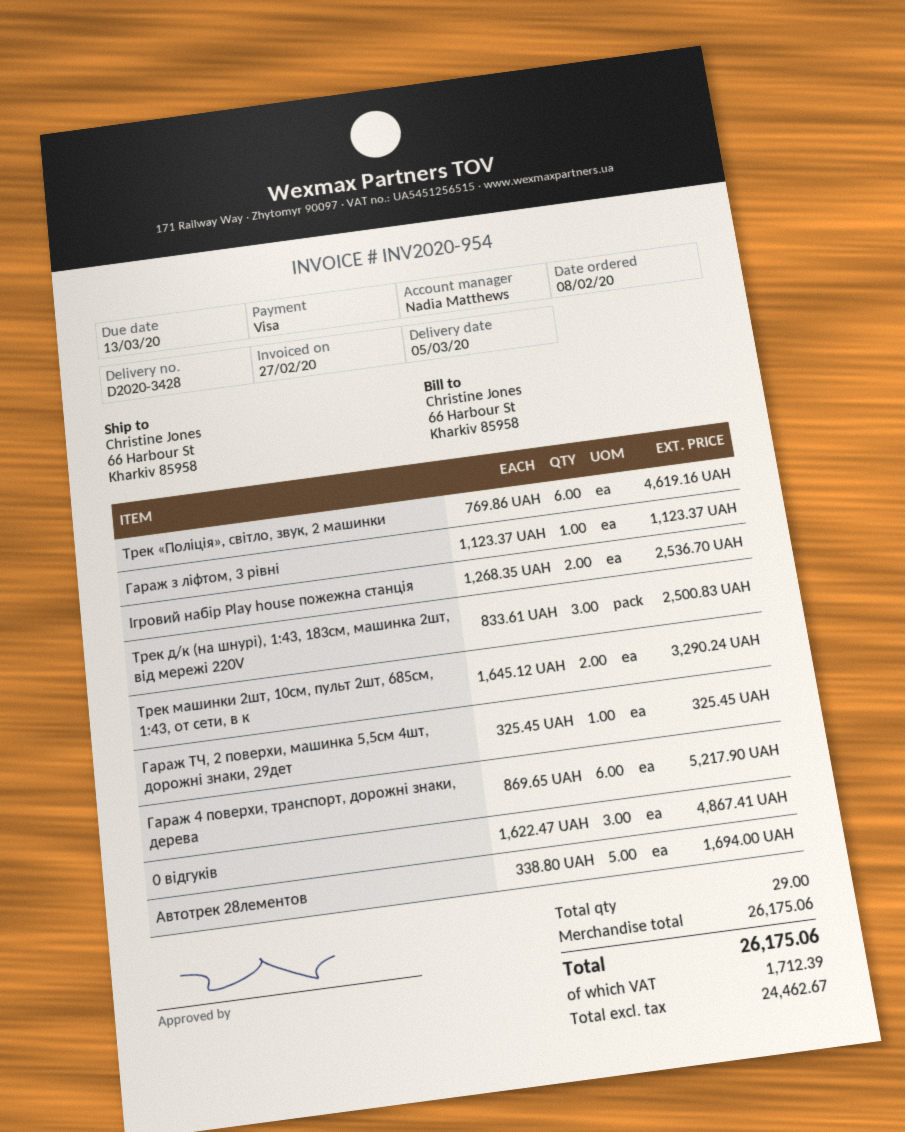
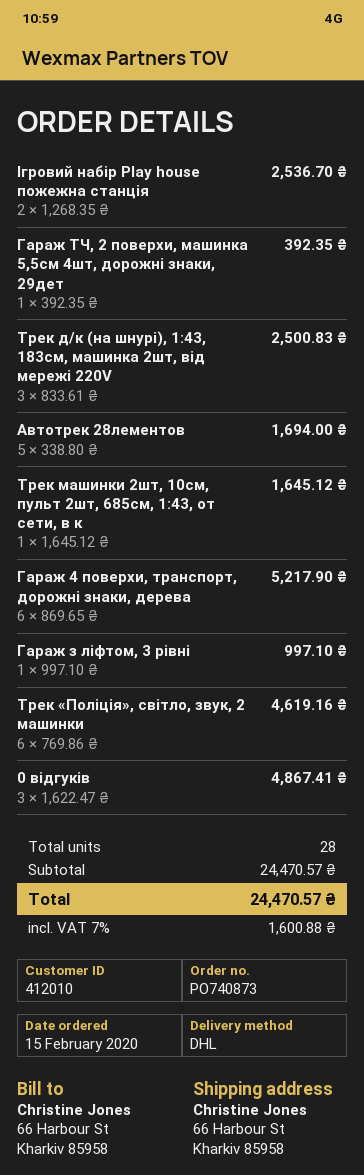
order date: 2020-02-08 -> 2020-02-15
Гараж з ліфтом, 3 рівні: 1 x 1123.37 = 1123.37 -> 1 x 997.10 = 997.10
Трек машинки 2шт, 10см, пульт 2шт, 685см, 1:43, от сети, в к: 2 x 1645.12 = 3290.24 -> 1 x 1645.12 = 1645.12
Гараж ТЧ, 2 поверхи, машинка 5,5см 4шт, дорожні знаки, 29дет: 1 x 325.45 = 325.45 -> 1 x 392.35 = 392.35
total quantity: 29 -> 28
subtotal: 26175.06 -> 24470.57
tax: 1712.39 -> 1600.88
total: 26175.06 -> 24470.57

